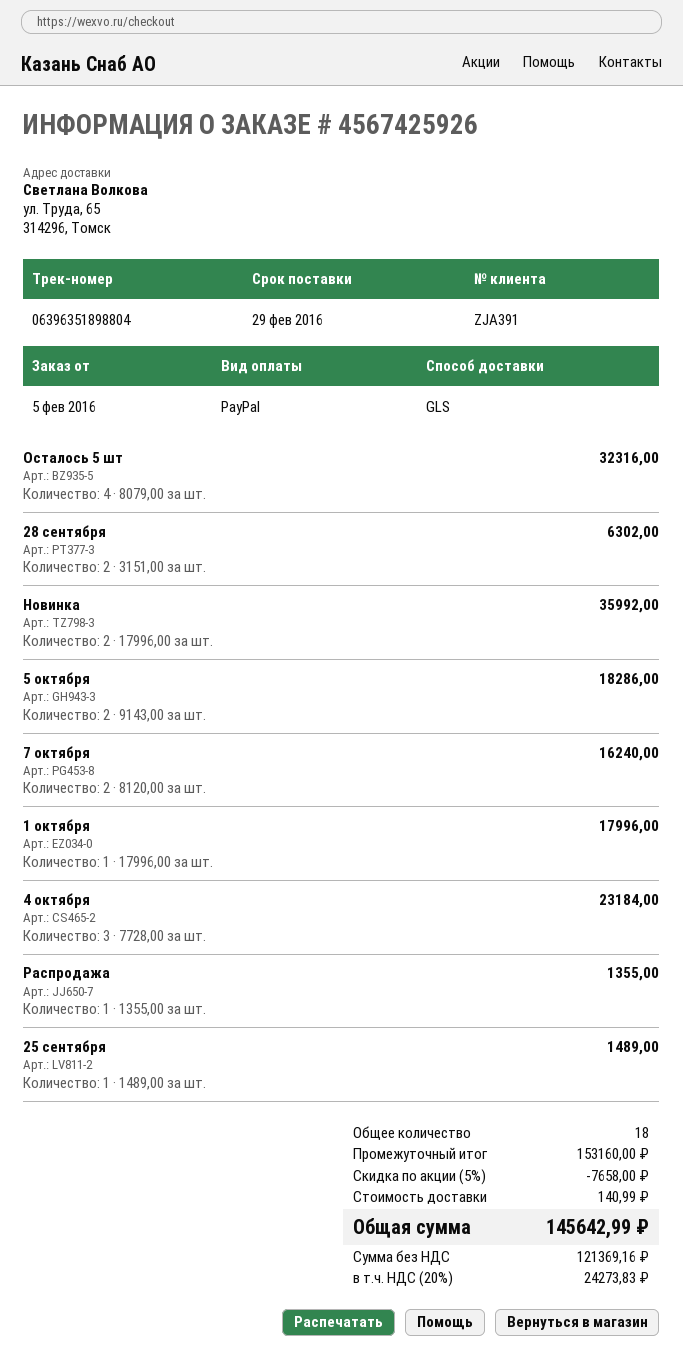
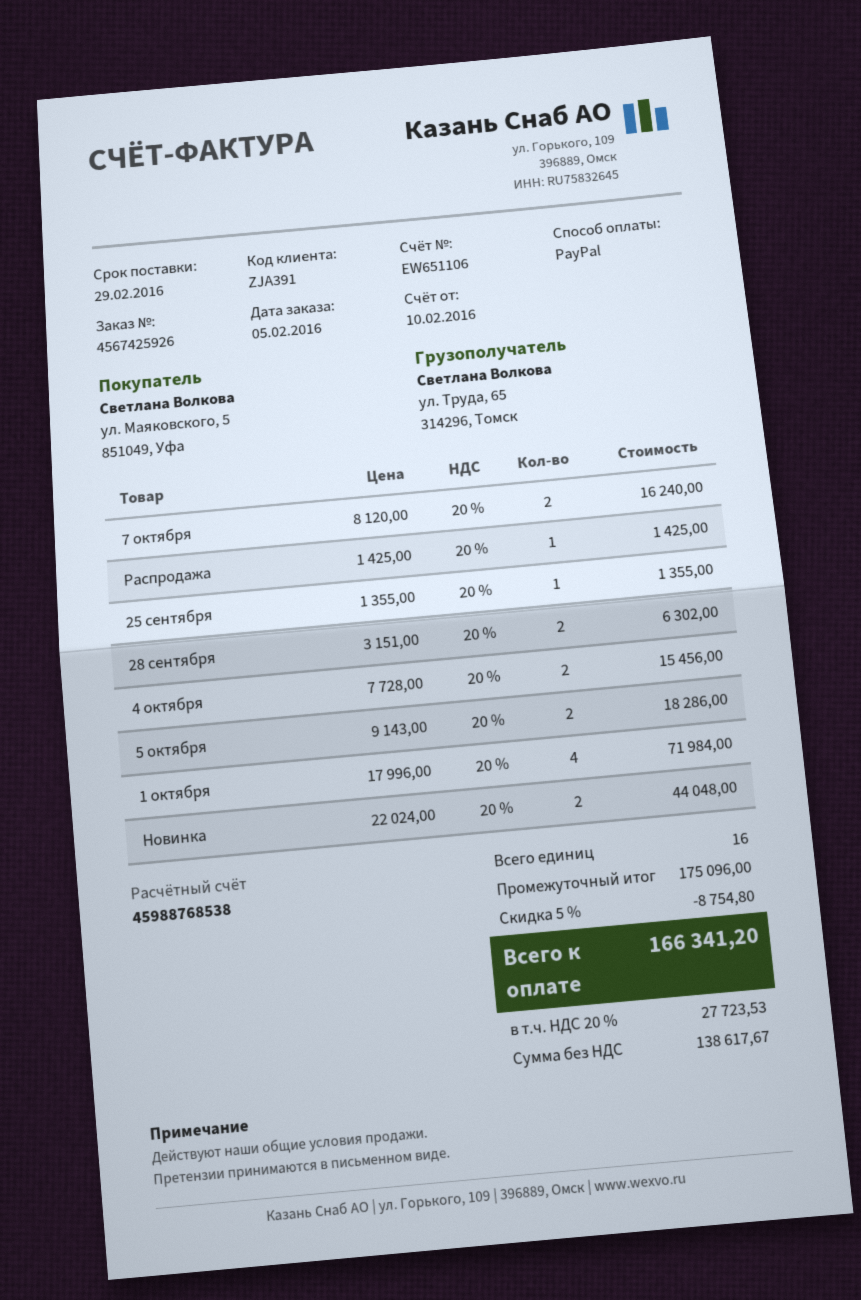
Осталось 5 шт: 4 x 8079.00 = 32316.00 -> none
Новинка: 2 x 17996.00 = 35992.00 -> 2 x 22024.00 = 44048.00
1 октября: 1 x 17996.00 = 17996.00 -> 4 x 17996.00 = 71984.00
4 октября: 3 x 7728.00 = 23184.00 -> 2 x 7728.00 = 15456.00
Распродажа: 1 x 1355.00 = 1355.00 -> 1 x 1425.00 = 1425.00
25 сентября: 1 x 1489.00 = 1489.00 -> 1 x 1355.00 = 1355.00
total quantity: 18 -> 16
subtotal: 153160.00 -> 175096.00
discount: 5% = 7658.00 -> 5% = 8754.80
shipping: 140.99 -> none
net: 121369.16 -> 138617.67
tax: 20% = 24273.83 -> 20% = 27723.53
total: 145642.99 -> 166341.20

